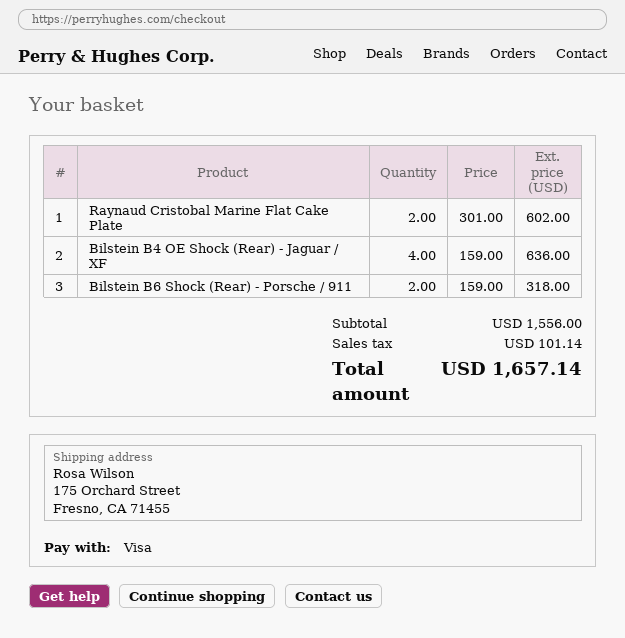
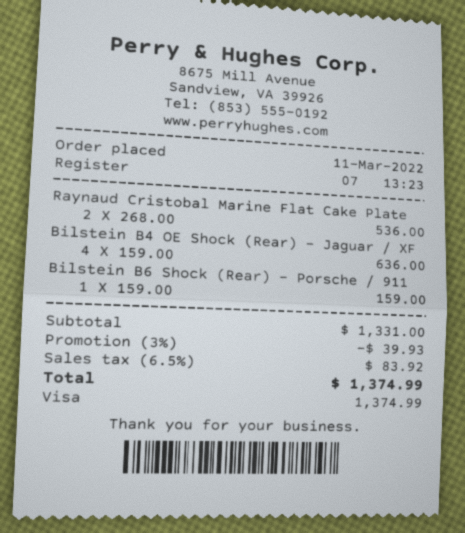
Raynaud Cristobal Marine Flat Cake Plate: 2 x 301.00 = 602.00 -> 2 x 268.00 = 536.00
Bilstein B6 Shock (Rear) - Porsche / 911: 2 x 159.00 = 318.00 -> 1 x 159.00 = 159.00
subtotal: 1556.00 -> 1331.00
discount: none -> 3% = 39.93
tax: 101.14 -> 83.92
total: 1657.14 -> 1374.99

